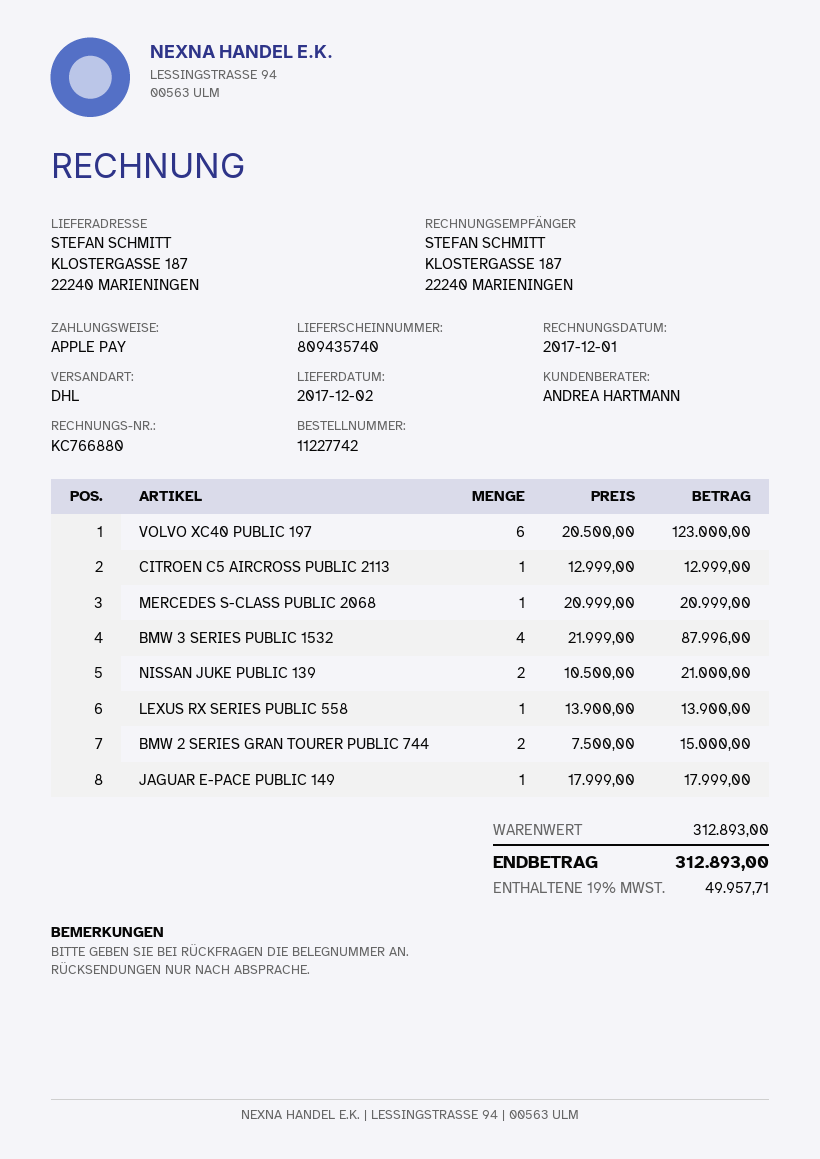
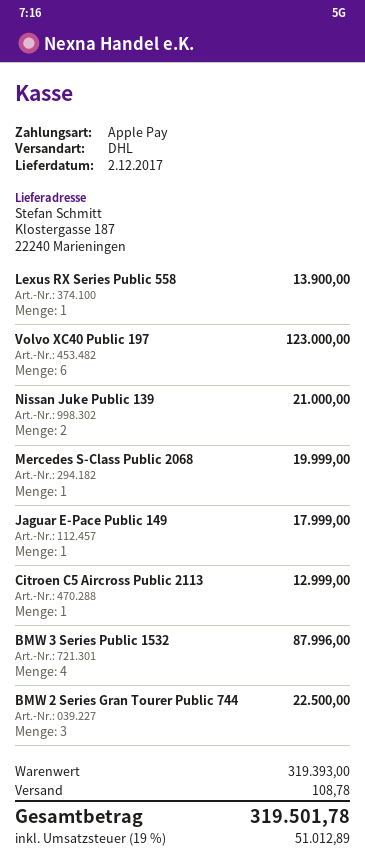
MERCEDES S-CLASS PUBLIC 2068: 1 for 20999.00 -> 1 for 19999.00
BMW 2 SERIES GRAN TOURER PUBLIC 744: 2 for 15000.00 -> 3 for 22500.00
subtotal: 312893.00 -> 319393.00
shipping: none -> 108.78
tax: 19% = 49957.71 -> 19% = 51012.89
total: 312893.00 -> 319501.78

